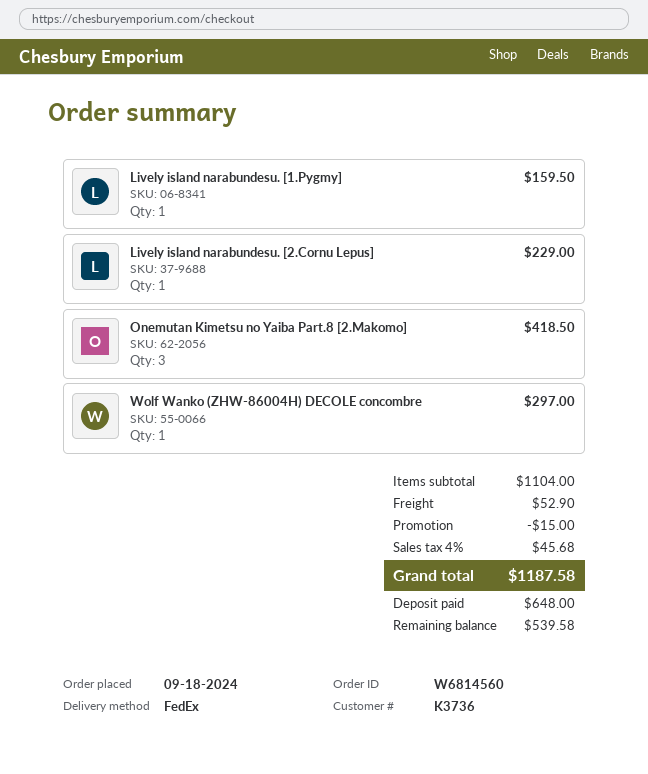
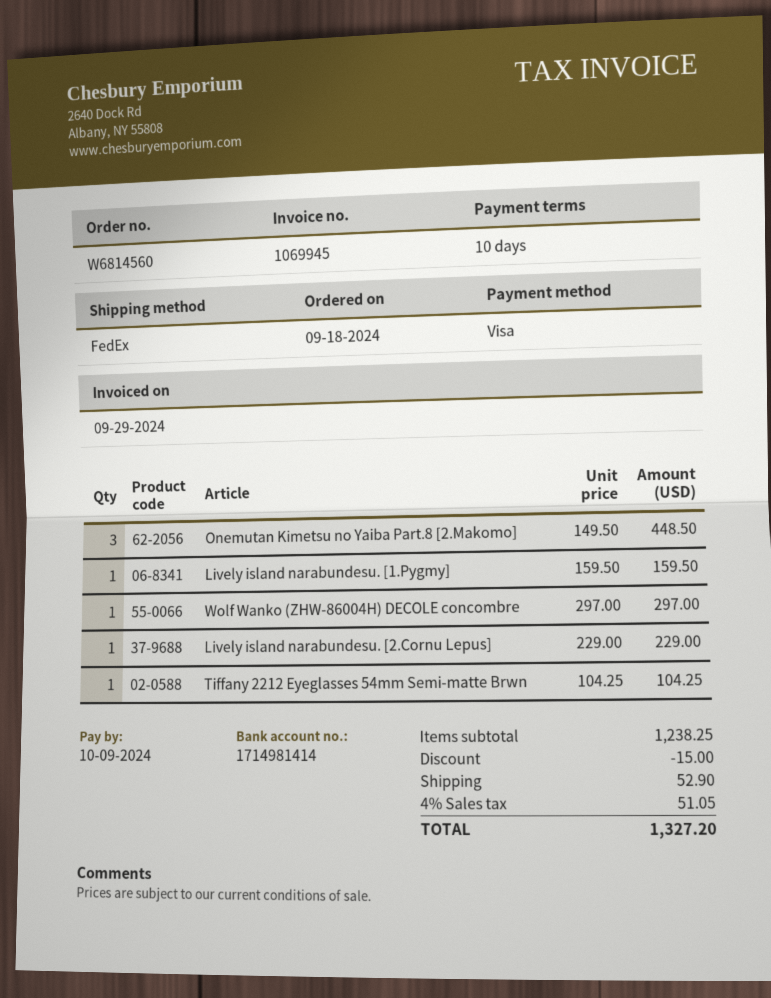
Onemutan Kimetsu no Yaiba Part.8 [2.Makomo]: 3 for 418.50 -> 3 for 448.50
Tiffany 2212 Eyeglasses 54mm Semi-matte Brwn: none -> 1 for 104.25
subtotal: 1104.00 -> 1238.25
tax: 4% = 45.68 -> 4% = 51.05
total: 1187.58 -> 1327.20

